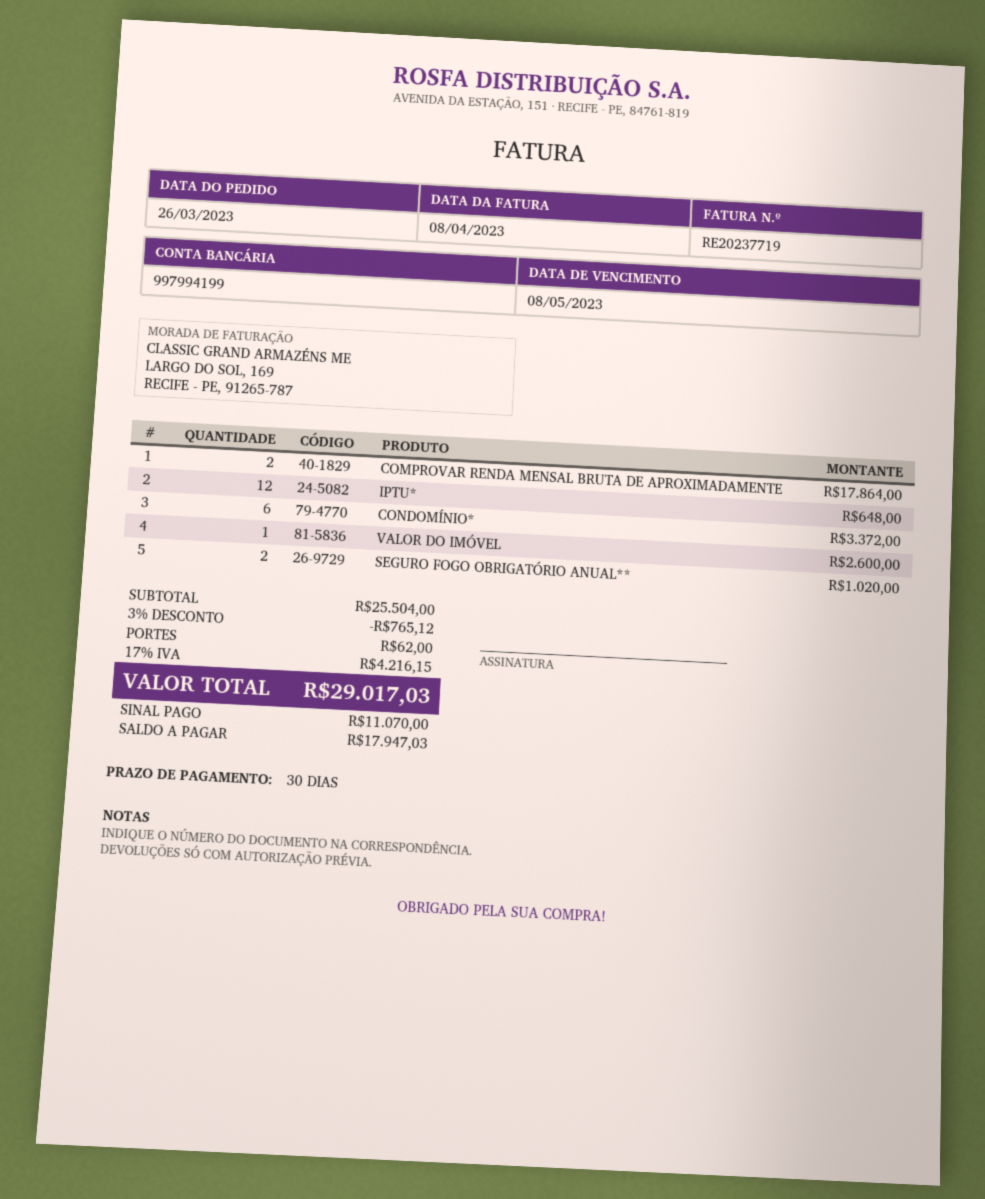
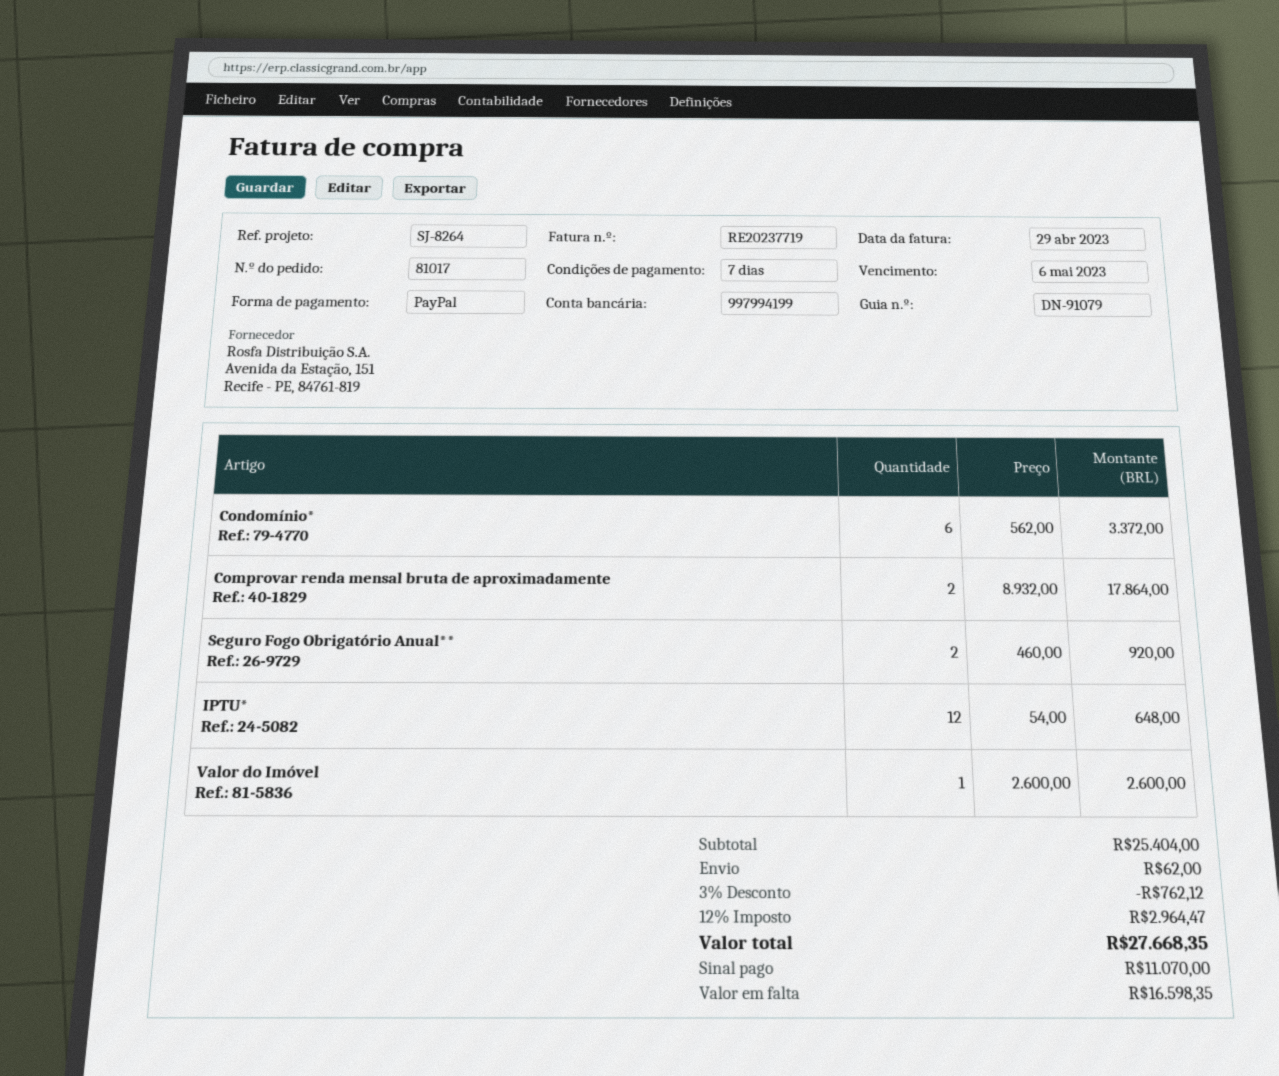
invoice date: 2023-04-08 -> 2023-04-29
payment terms: 30 days -> 7 days
due date: 2023-05-08 -> 2023-05-06
SEGURO FOGO OBRIGATÓRIO ANUAL**: 2 for 1020.00 -> 2 for 920.00
subtotal: 25504.00 -> 25404.00
discount: 3% = 765.12 -> 3% = 762.12
tax: 17% = 4216.15 -> 12% = 2964.47
total: 29017.03 -> 27668.35
balance: 17947.03 -> 16598.35

